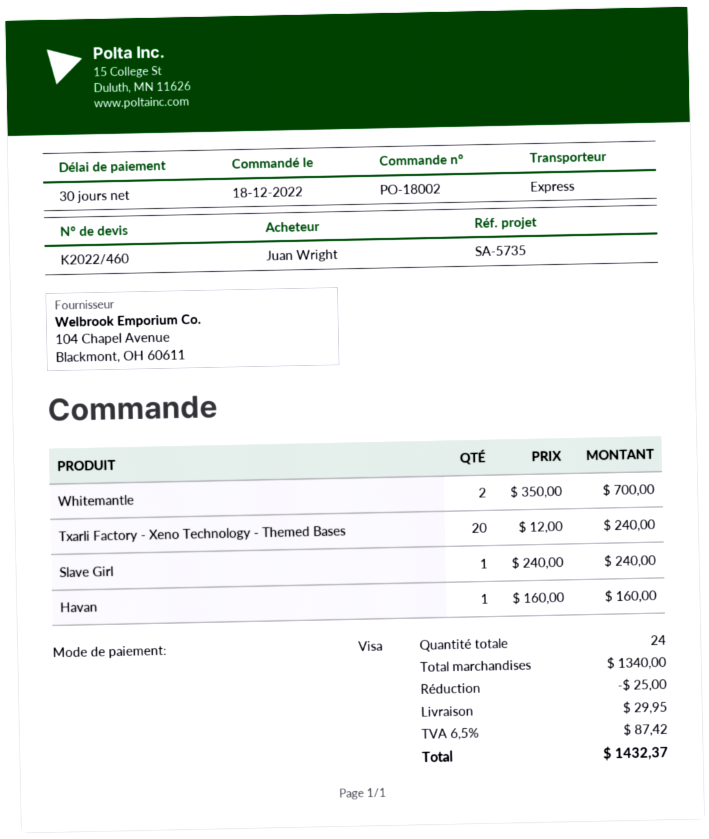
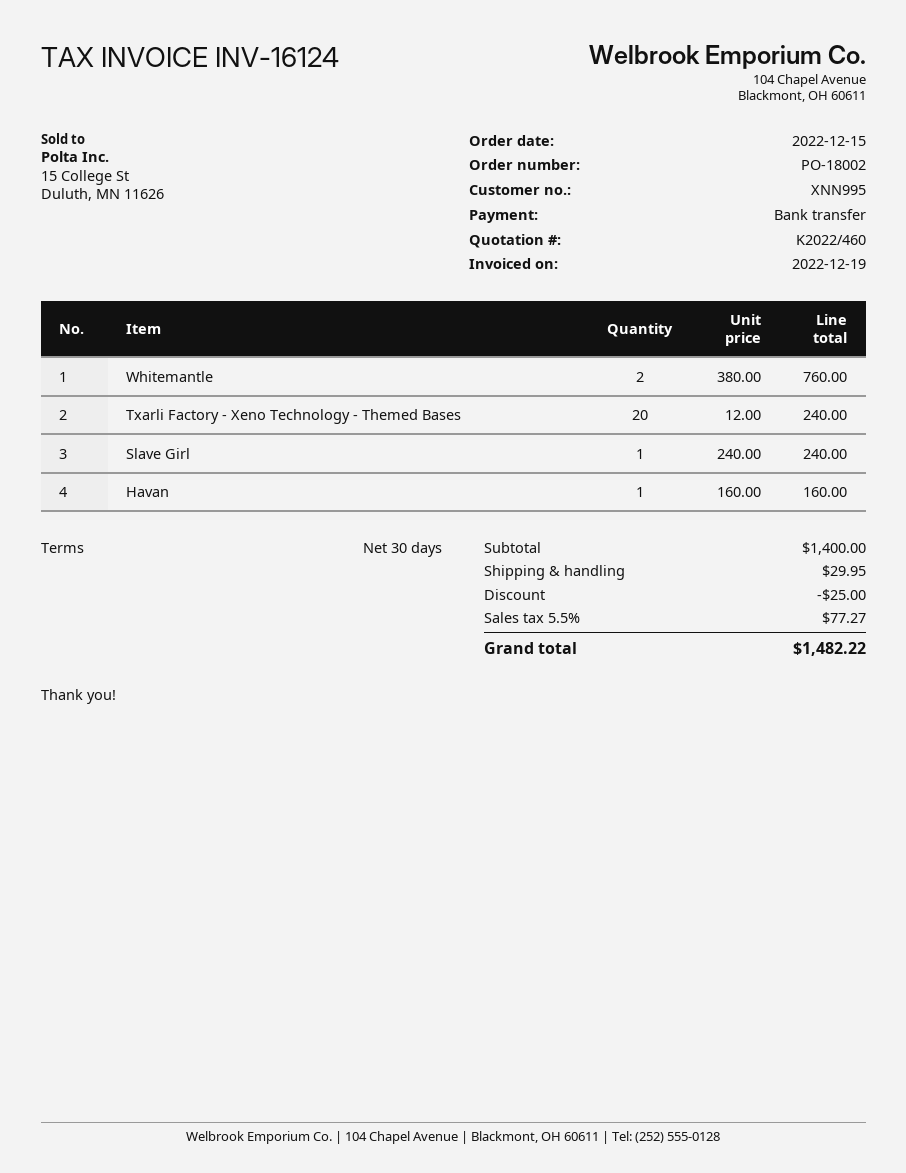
order date: 2022-12-18 -> 2022-12-15
payment method: Visa -> bank transfer
Whitemantle: 2 x 350.00 = 700.00 -> 2 x 380.00 = 760.00
subtotal: 1340.00 -> 1400.00
tax: 6.5% = 87.42 -> 5.5% = 77.27
total: 1432.37 -> 1482.22

